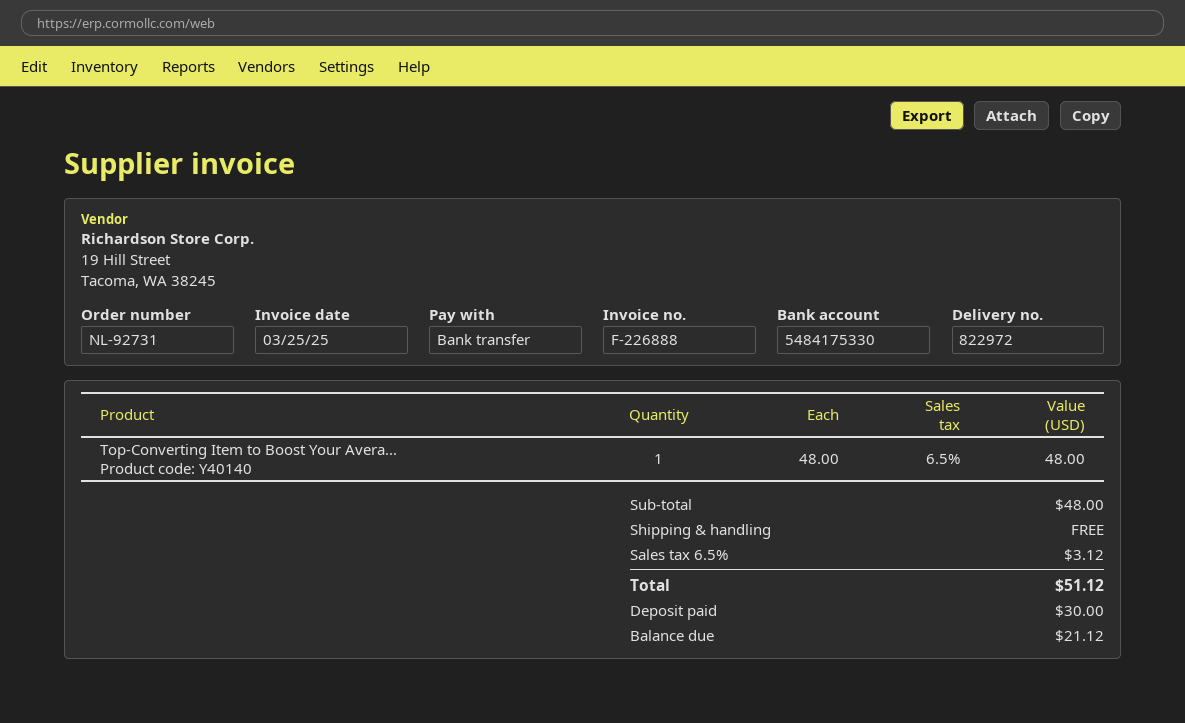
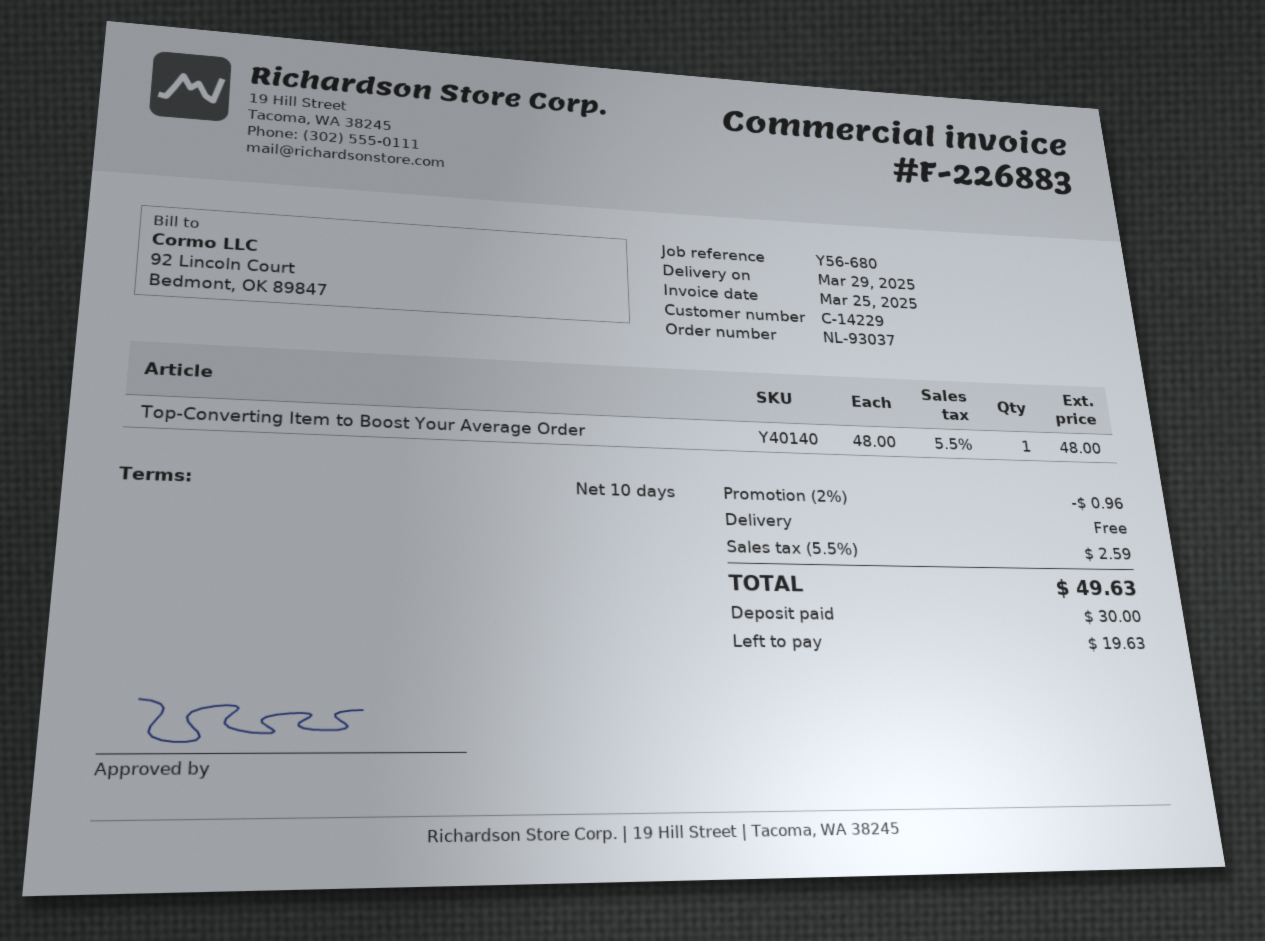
order number: NL-92731 -> NL-93037
invoice number: F-226888 -> F-226883
discount: none -> 2% = 0.96
tax: 6.5% = 3.12 -> 5.5% = 2.59
total: 51.12 -> 49.63
balance: 21.12 -> 19.63

